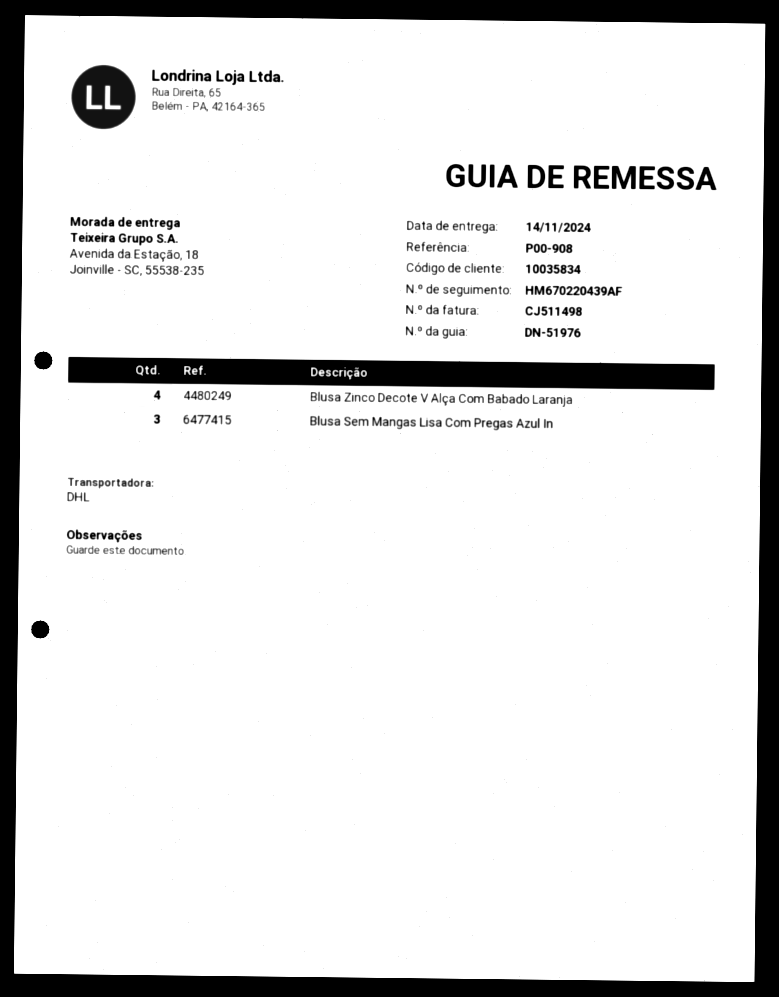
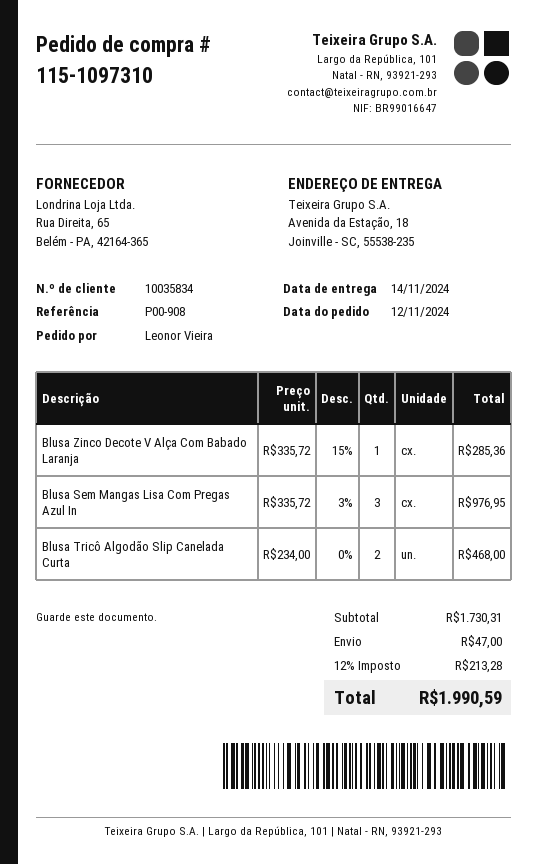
Blusa Zinco Decote V Alça Com Babado Laranja: 4 -> 1
Blusa Tricô Algodão Slip Canelada Curta: none -> 2

